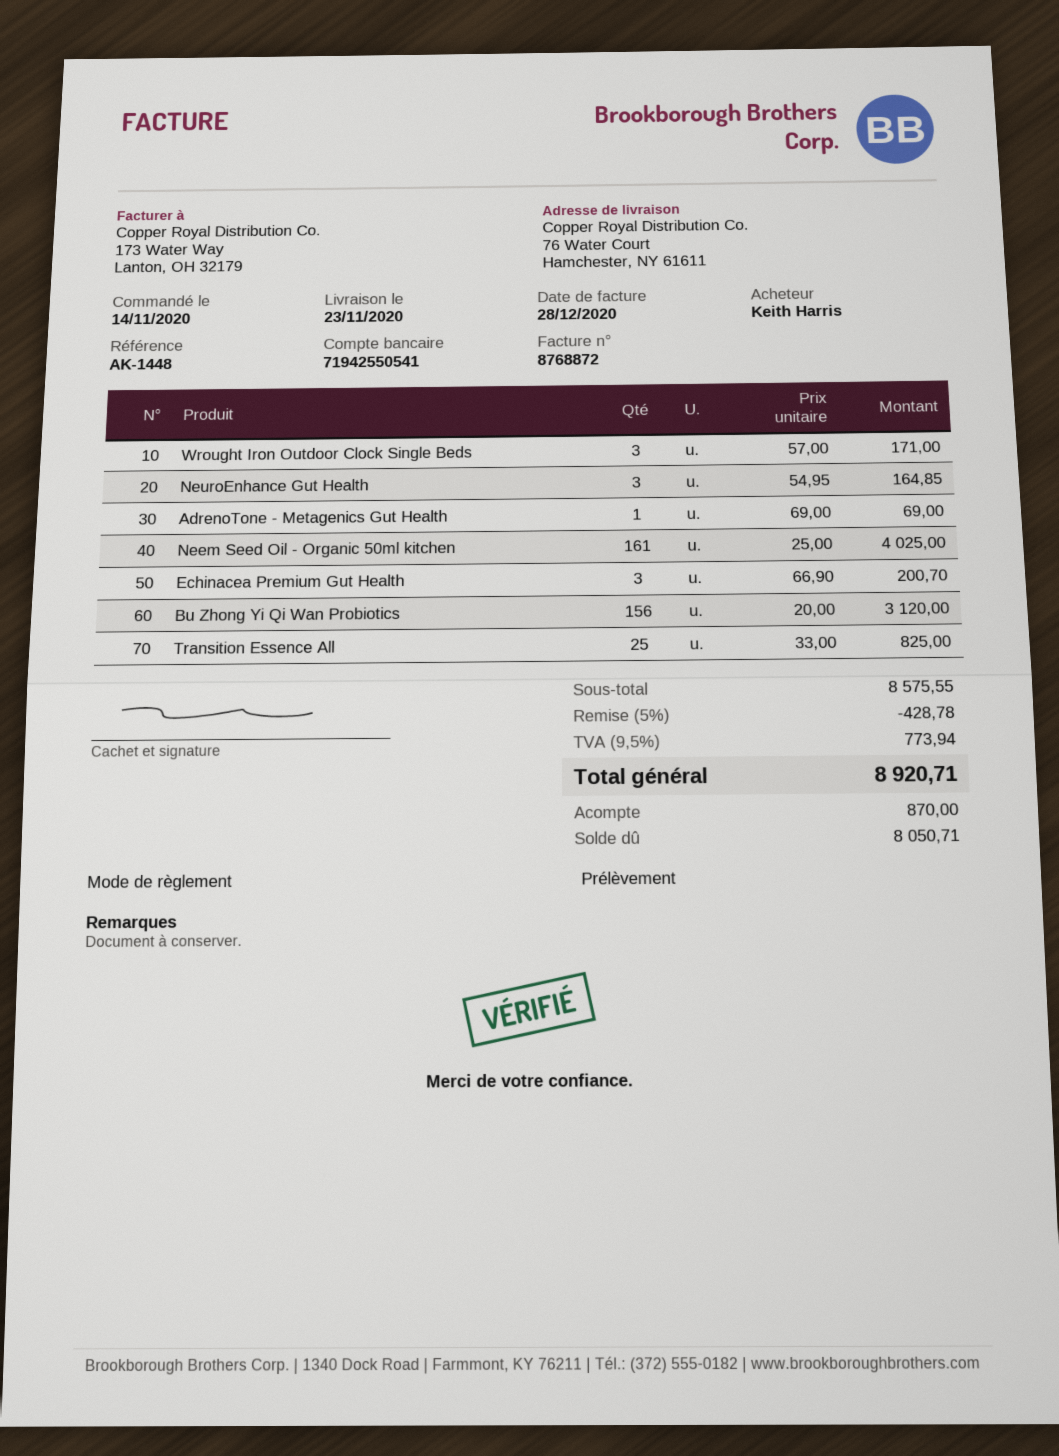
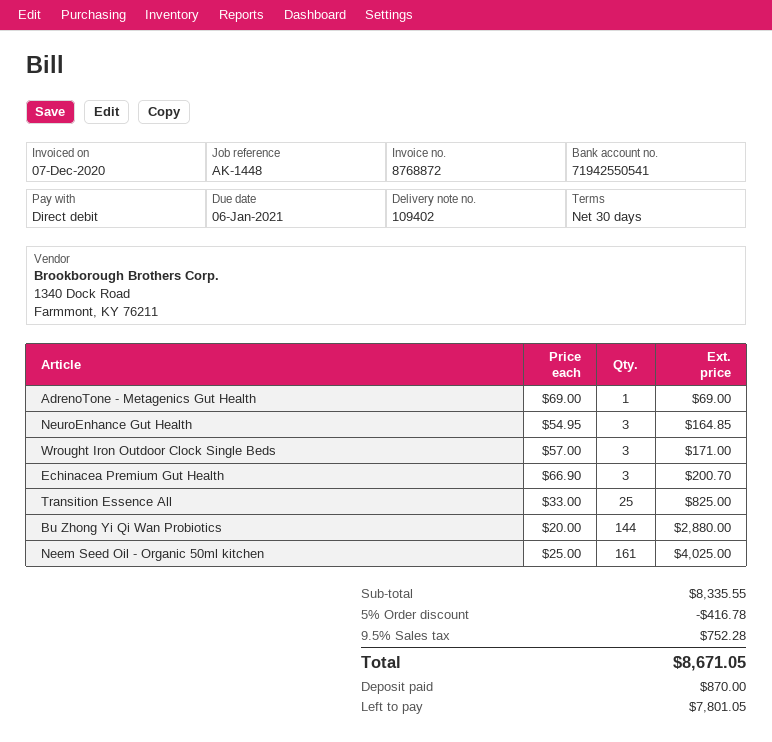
invoice date: 2020-12-28 -> 2020-12-07
Bu Zhong Yi Qi Wan Probiotics: 156 x 20.00 = 3120.00 -> 144 x 20.00 = 2880.00
subtotal: 8575.55 -> 8335.55
discount: 5% = 428.78 -> 5% = 416.78
tax: 9.5% = 773.94 -> 9.5% = 752.28
total: 8920.71 -> 8671.05
balance: 8050.71 -> 7801.05

